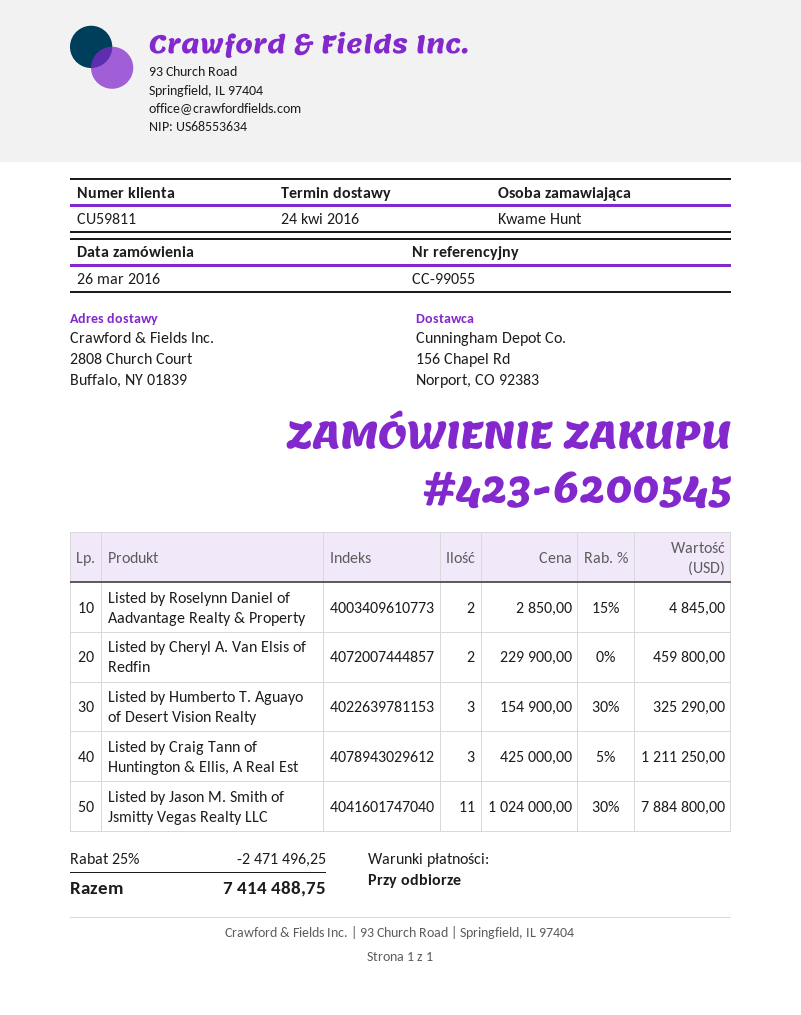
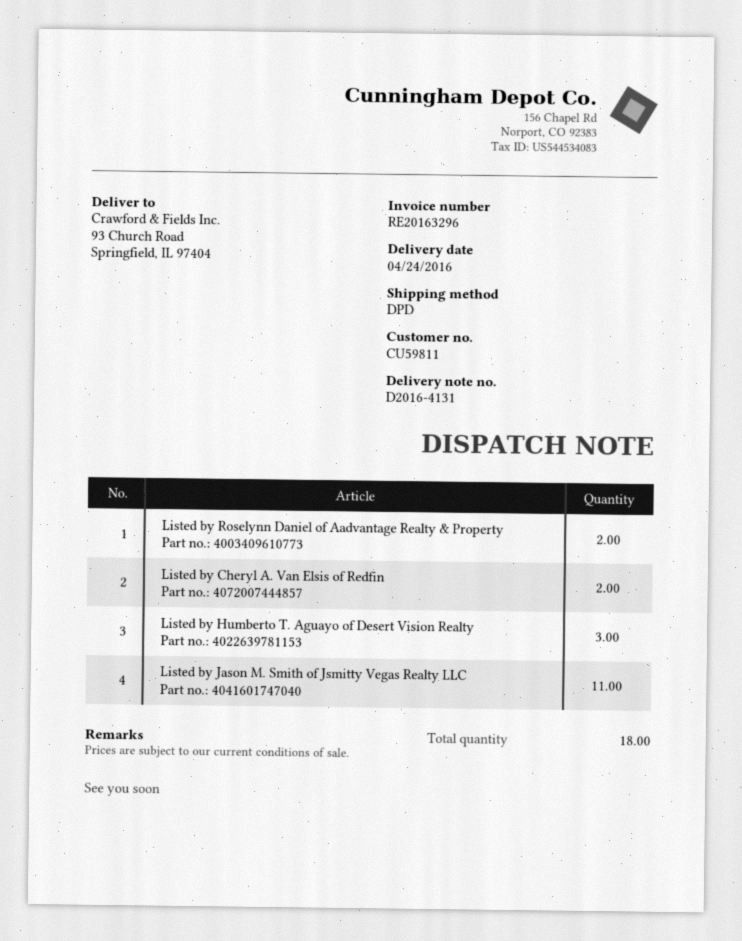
ship to: 2808 Church Court, Buffalo, NY 01839 -> 93 Church Road, Springfield, IL 97404
Listed by Craig Tann of Huntington & Ellis, A Real Est: 3 -> none

